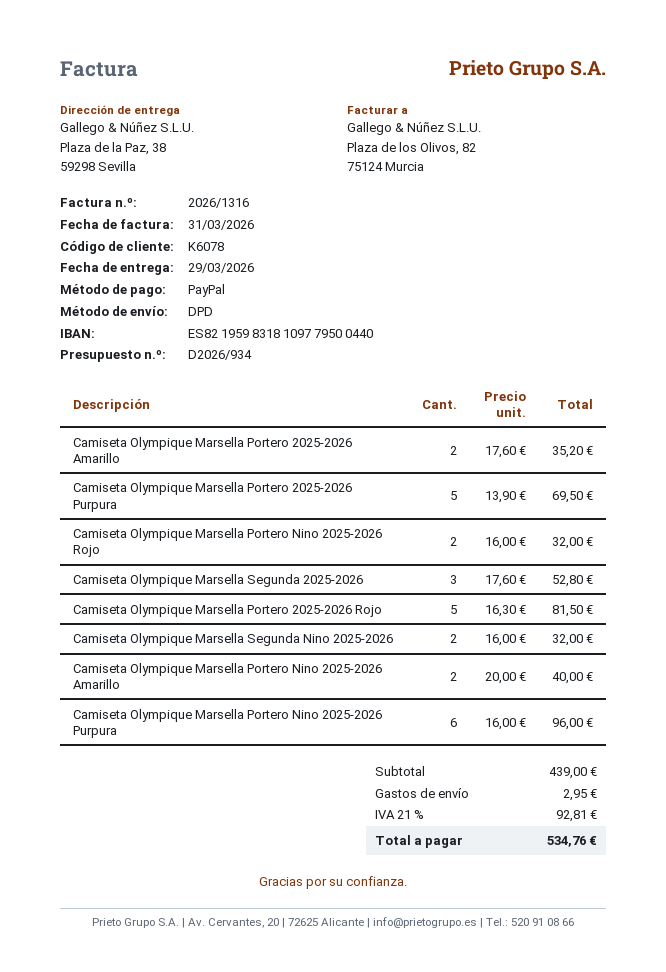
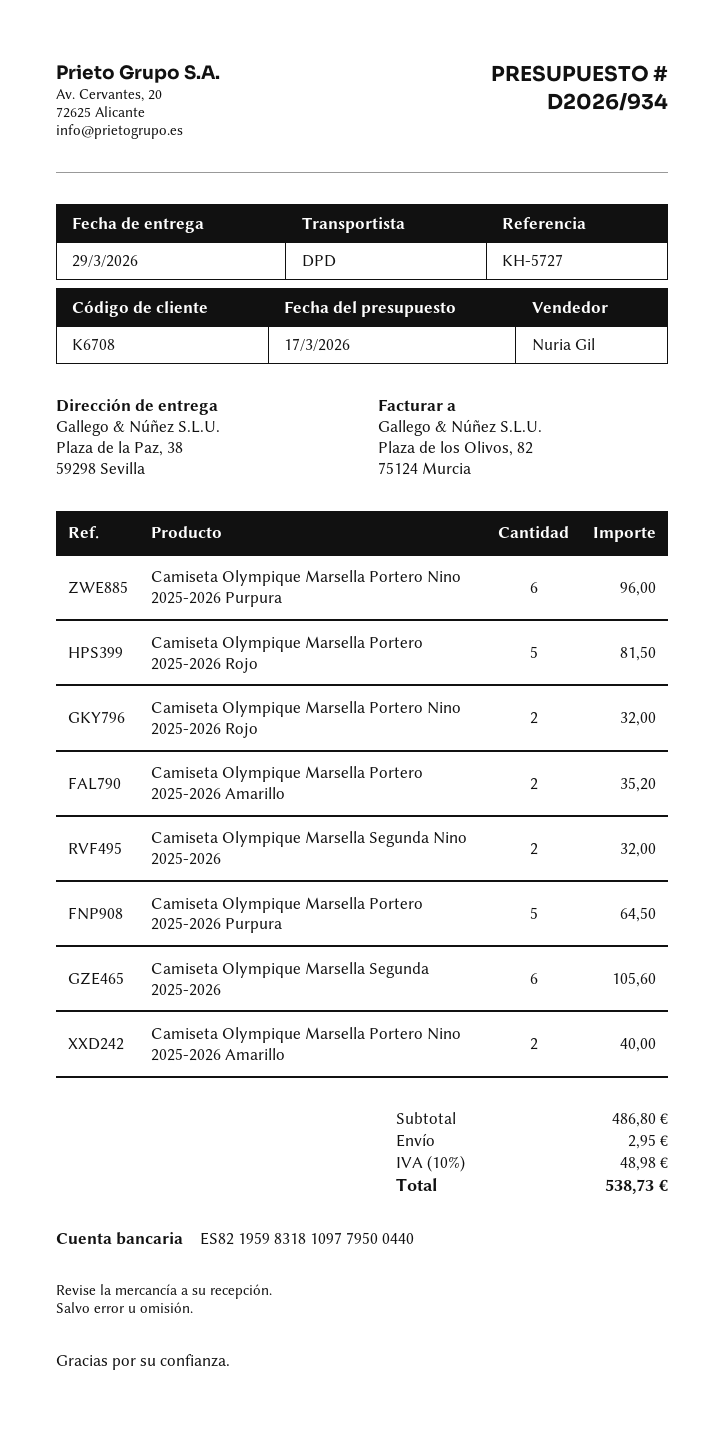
customer number: K6078 -> K6708
Camiseta Olympique Marsella Portero 2025-2026 Purpura: 5 for 69.50 -> 5 for 64.50
Camiseta Olympique Marsella Segunda 2025-2026: 3 for 52.80 -> 6 for 105.60
subtotal: 439.00 -> 486.80
tax: 21% = 92.81 -> 10% = 48.98
total: 534.76 -> 538.73

